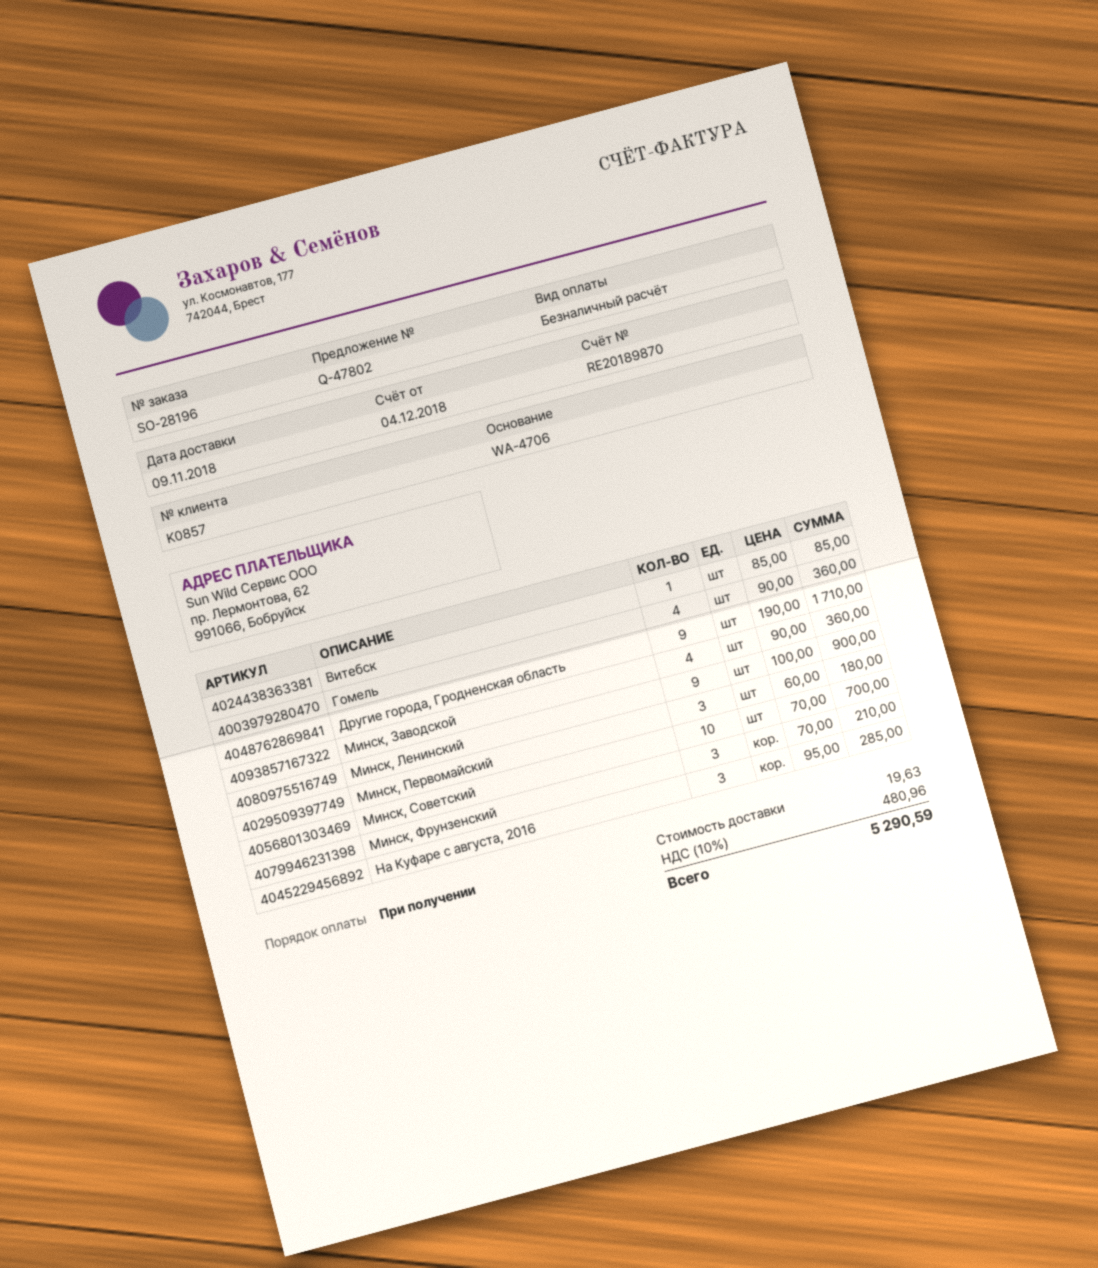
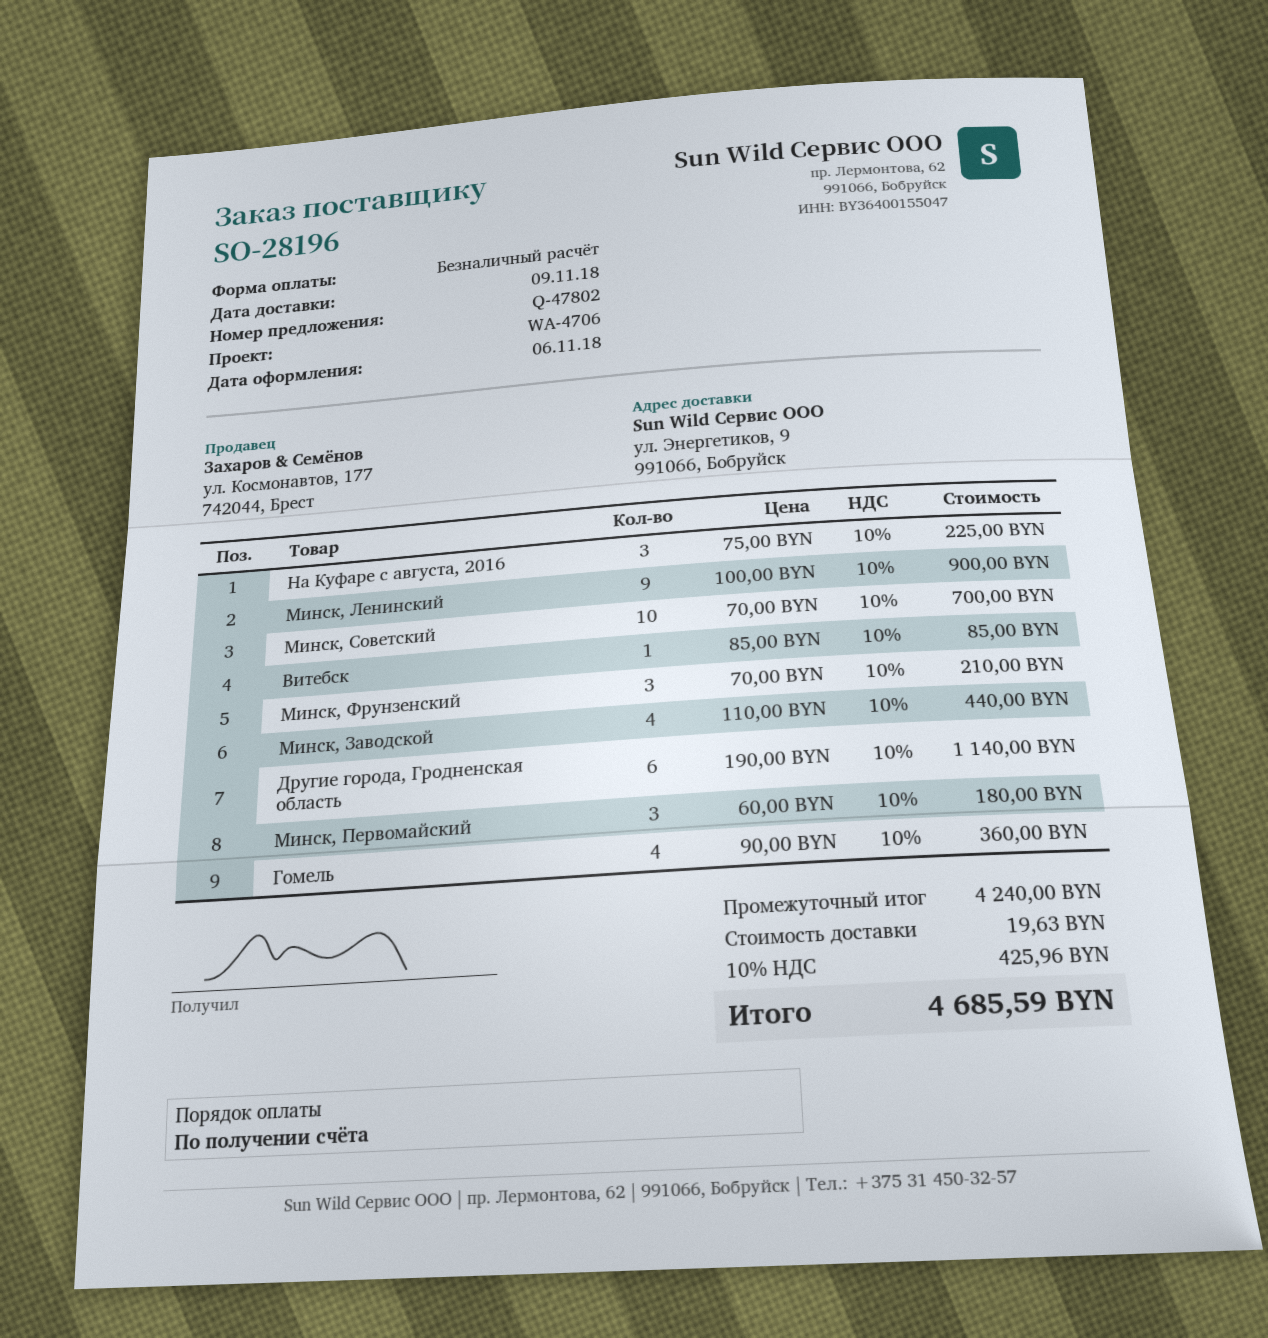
Другие города, Гродненская область: 9 x 190.00 = 1710.00 -> 6 x 190.00 = 1140.00
Минск, Заводской: 4 x 90.00 = 360.00 -> 4 x 110.00 = 440.00
На Куфаре с августа, 2016: 3 x 95.00 = 285.00 -> 3 x 75.00 = 225.00
tax: 10% = 480.96 -> 10% = 425.96
total: 5290.59 -> 4685.59

